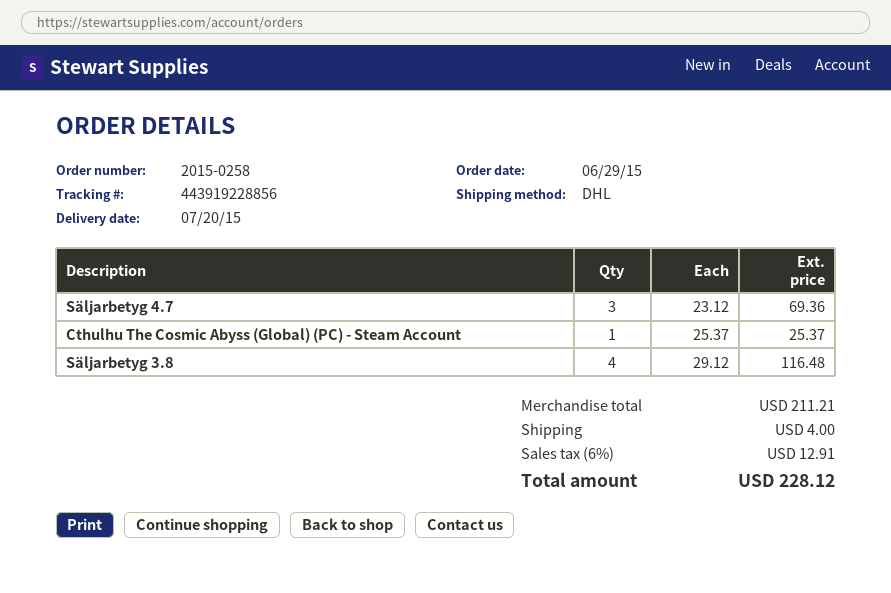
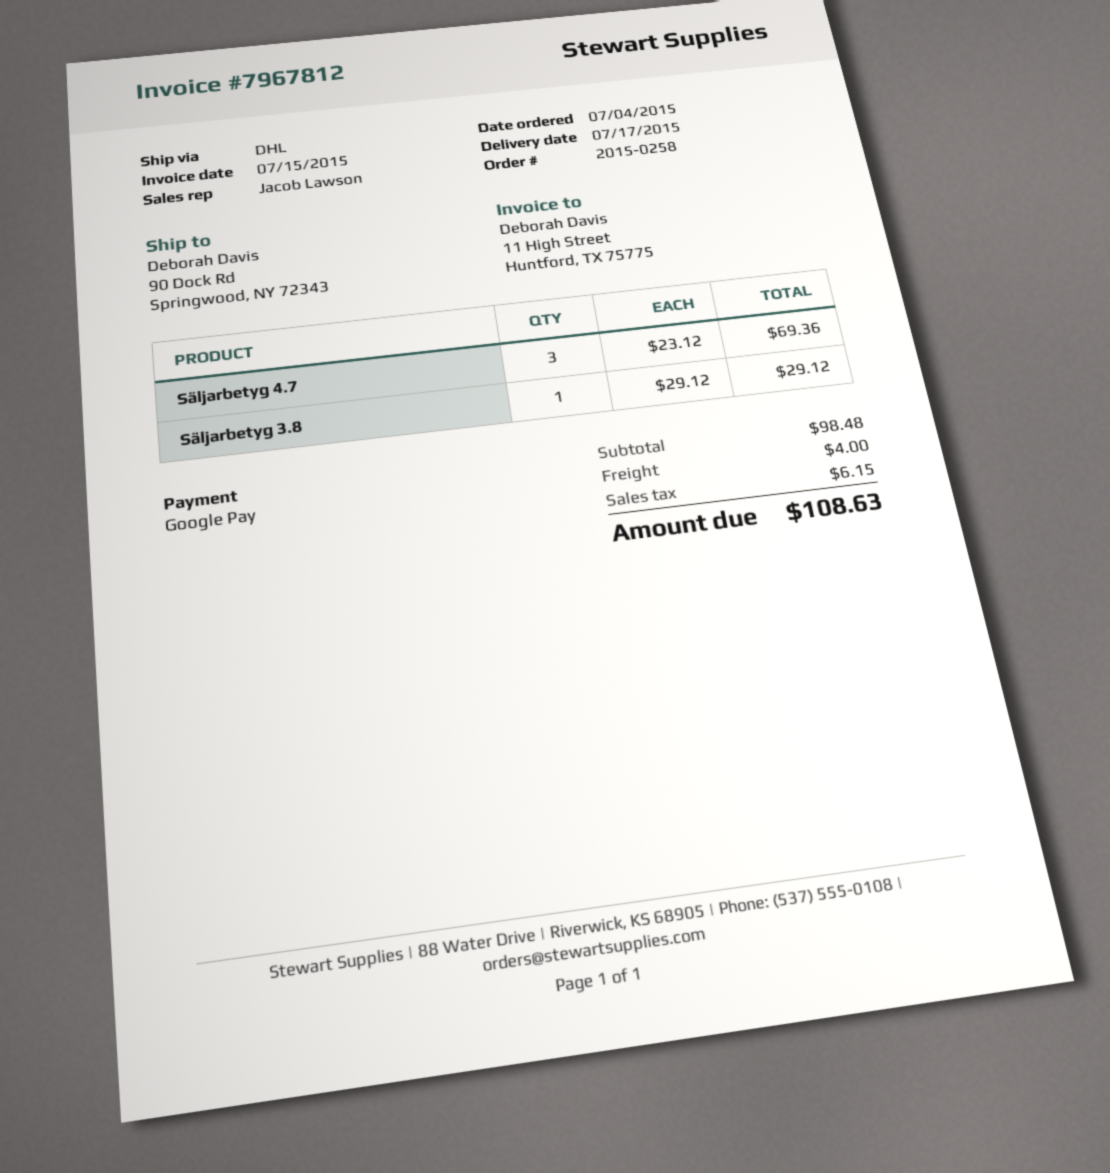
order date: 2015-06-29 -> 2015-07-04
delivery date: 2015-07-20 -> 2015-07-17
Cthulhu The Cosmic Abyss (Global) (PC) - Steam Account: 1 x 25.37 = 25.37 -> none
Säljarbetyg 3.8: 4 x 29.12 = 116.48 -> 1 x 29.12 = 29.12
subtotal: 211.21 -> 98.48
tax: 12.91 -> 6.15
total: 228.12 -> 108.63

